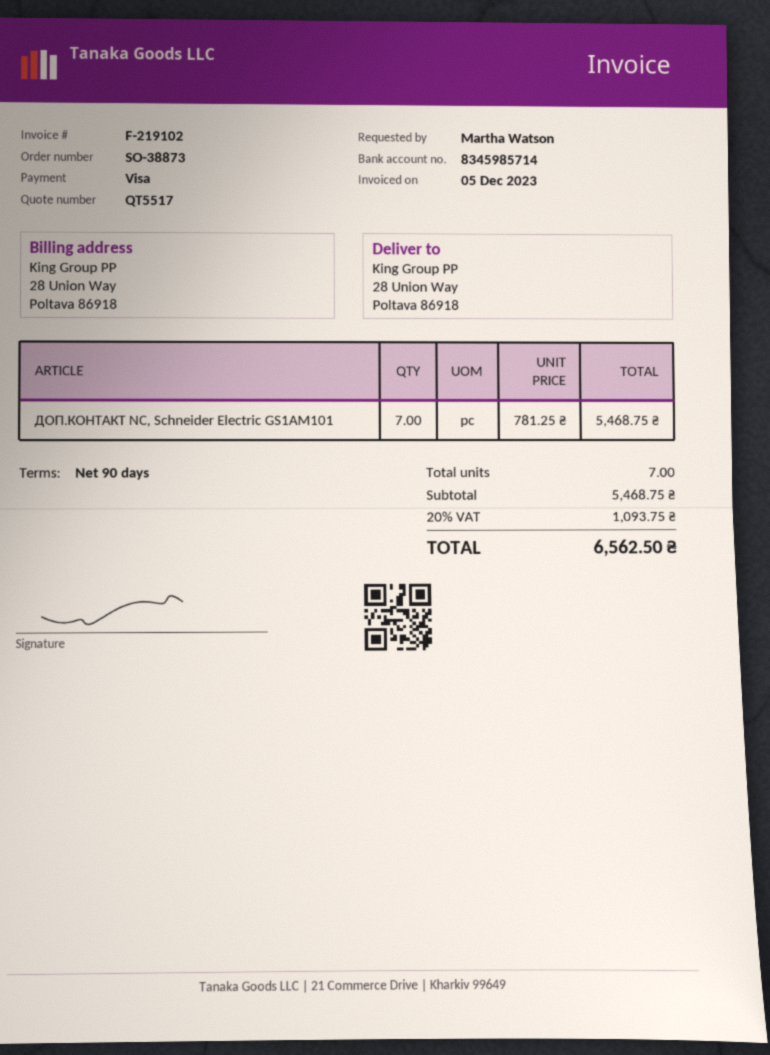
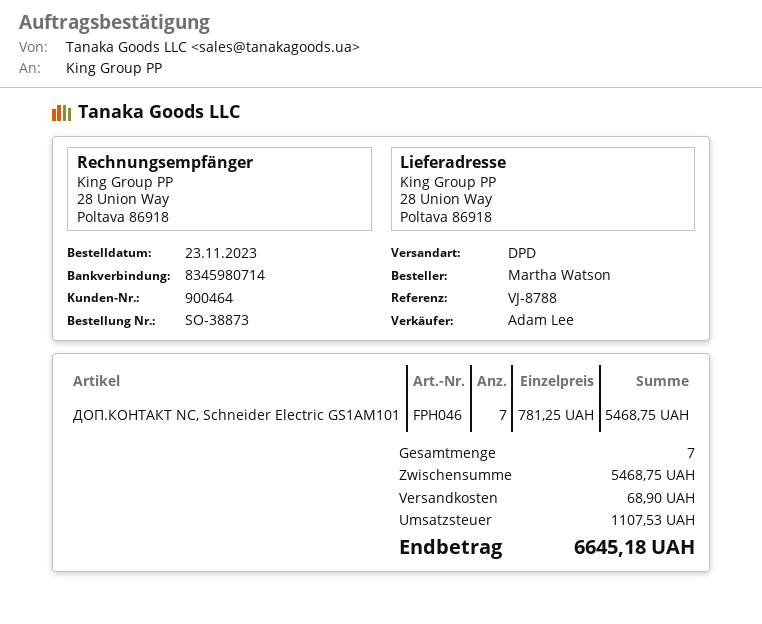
bank account: 8345985714 -> 8345980714
shipping: none -> 68.90
tax: 1093.75 -> 1107.53
total: 6562.50 -> 6645.18

